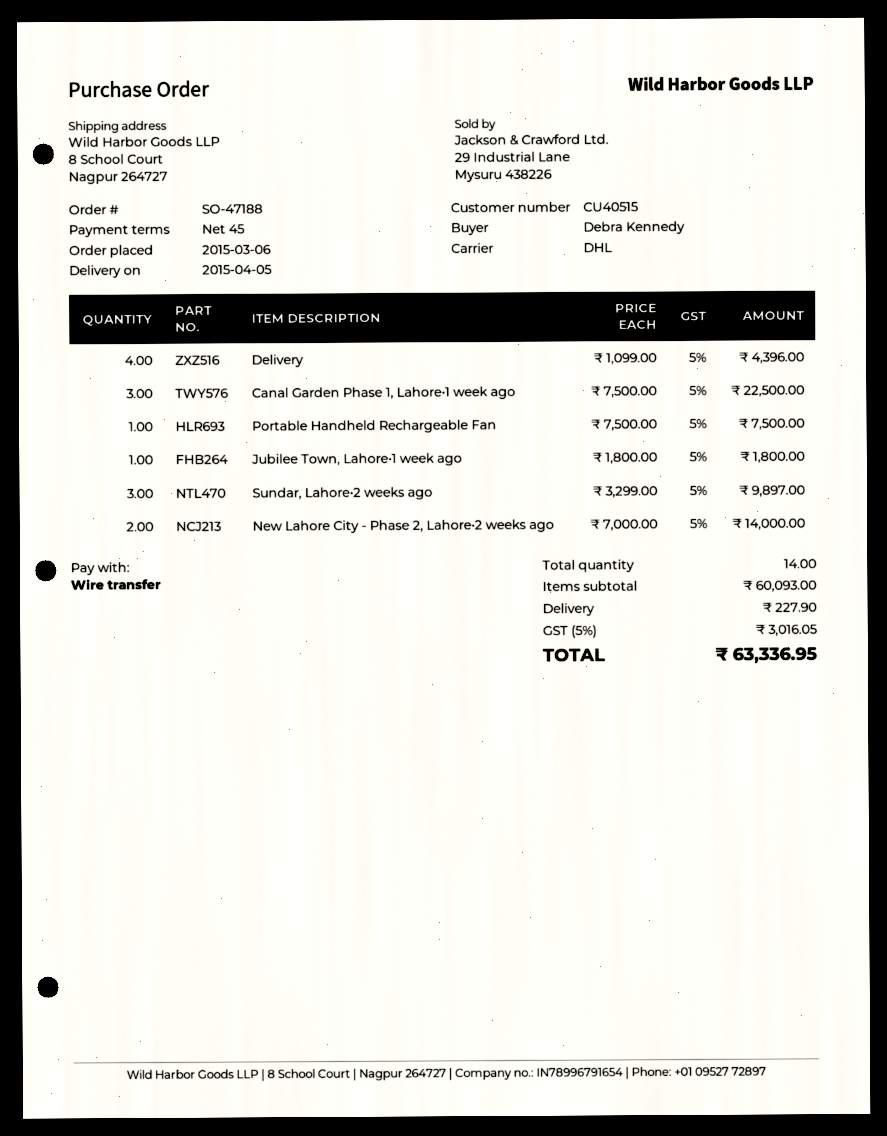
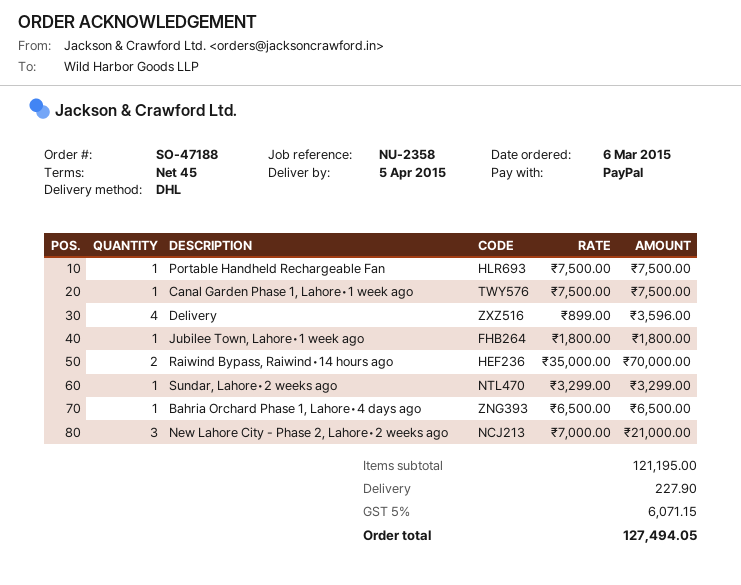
payment method: bank transfer -> PayPal
Delivery: 4 x 1099.00 = 4396.00 -> 4 x 899.00 = 3596.00
Canal Garden Phase 1, Lahore•1 week ago: 3 x 7500.00 = 22500.00 -> 1 x 7500.00 = 7500.00
Sundar, Lahore•2 weeks ago: 3 x 3299.00 = 9897.00 -> 1 x 3299.00 = 3299.00
New Lahore City - Phase 2, Lahore•2 weeks ago: 2 x 7000.00 = 14000.00 -> 3 x 7000.00 = 21000.00
Raiwind Bypass, Raiwind•14 hours ago: none -> 2 x 35000.00 = 70000.00
Bahria Orchard Phase 1, Lahore•4 days ago: none -> 1 x 6500.00 = 6500.00
subtotal: 60093.00 -> 121195.00
tax: 5% = 3016.05 -> 5% = 6071.15
total: 63336.95 -> 127494.05

